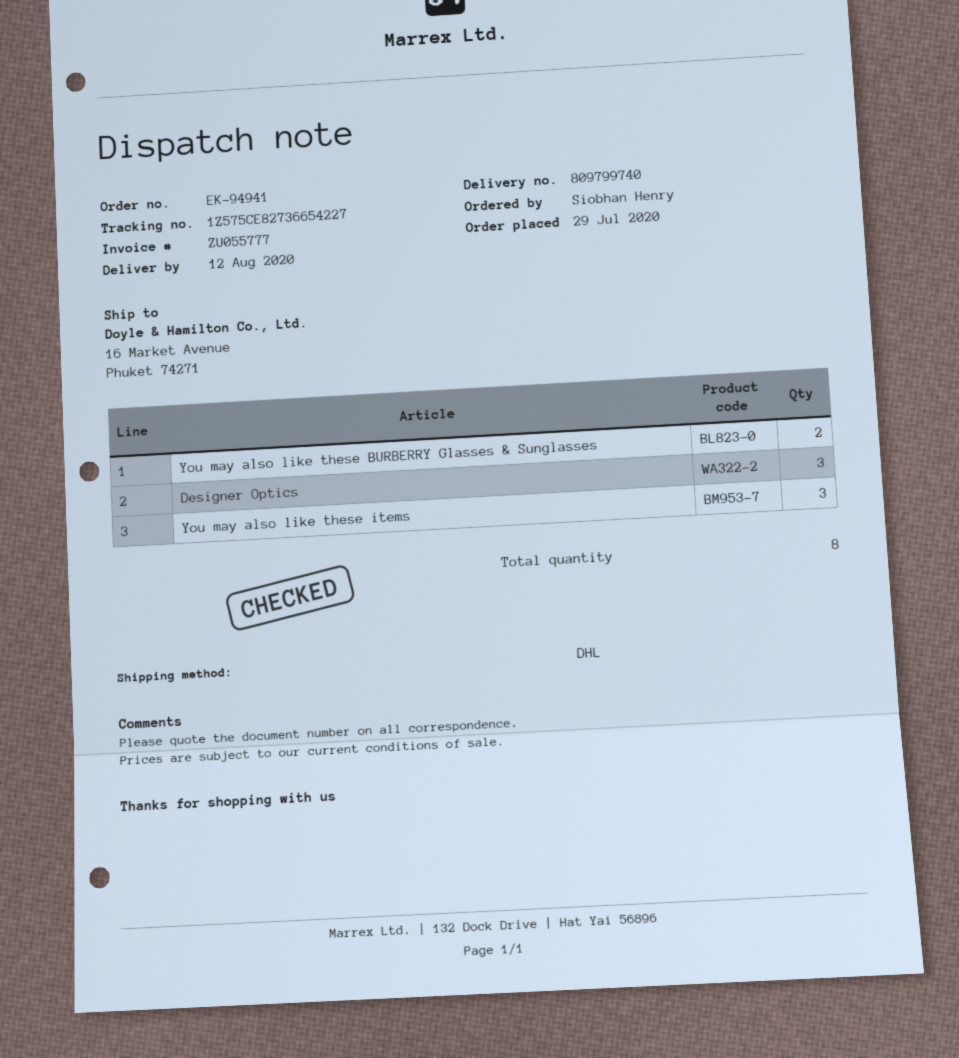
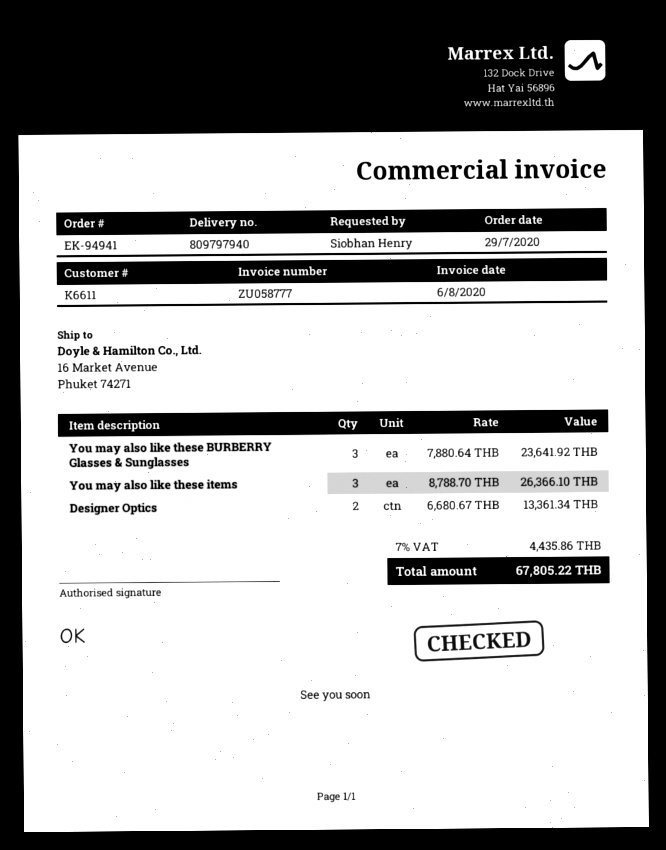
delivery note number: 809799740 -> 809797940
invoice number: ZU055777 -> ZU058777
You may also like these BURBERRY Glasses & Sunglasses: 2 -> 3
Designer Optics: 3 -> 2

